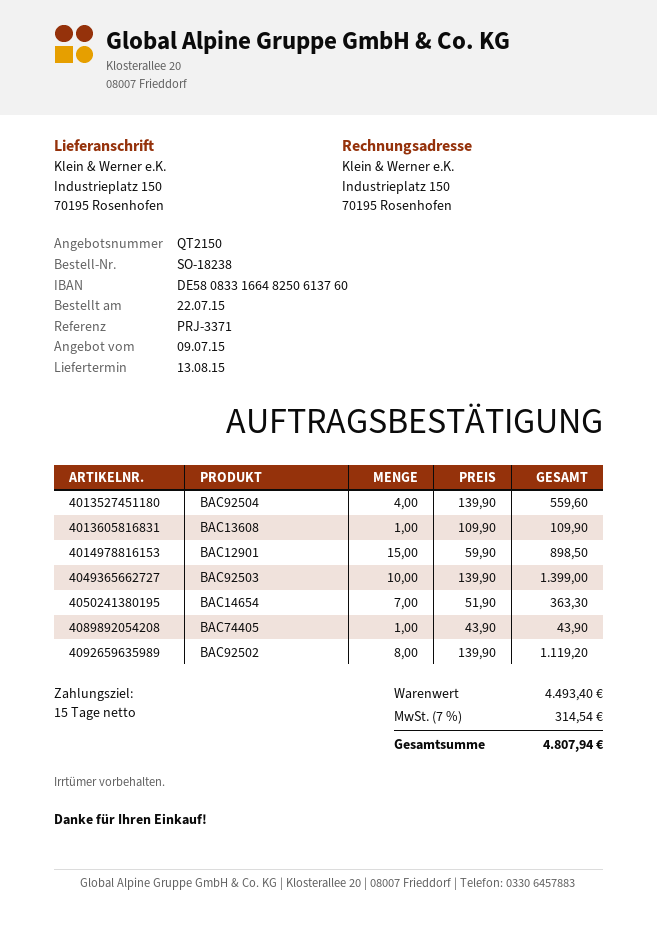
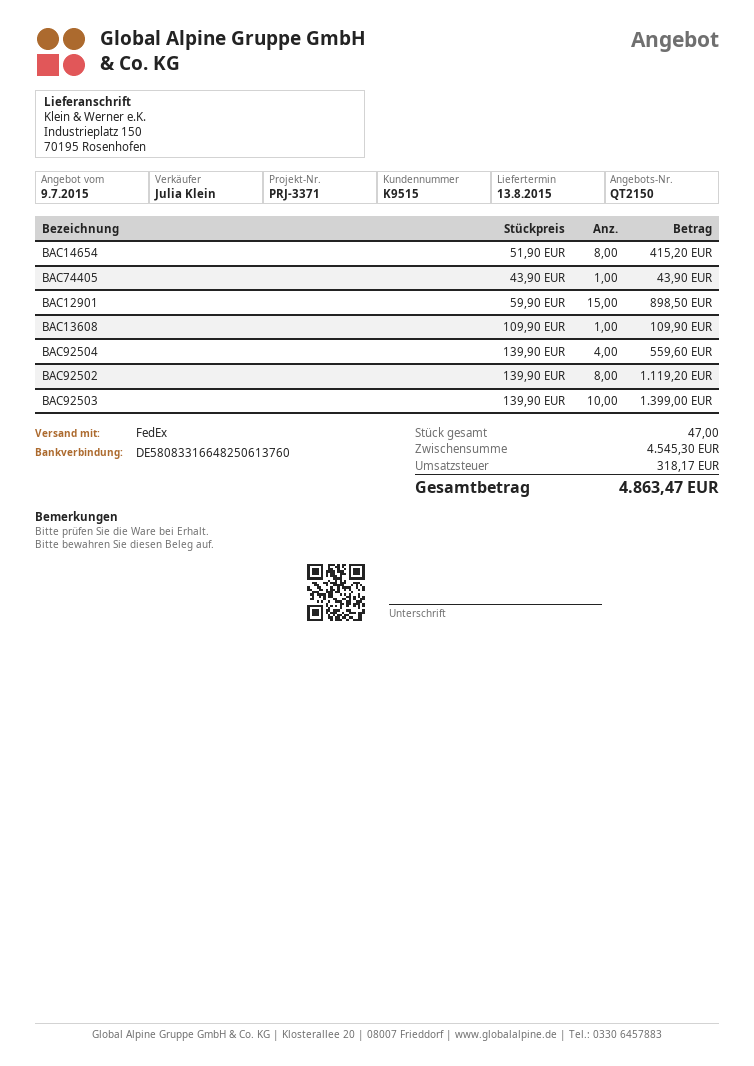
BAC14654: 7 x 51.90 = 363.30 -> 8 x 51.90 = 415.20
subtotal: 4493.40 -> 4545.30
tax: 314.54 -> 318.17
total: 4807.94 -> 4863.47

